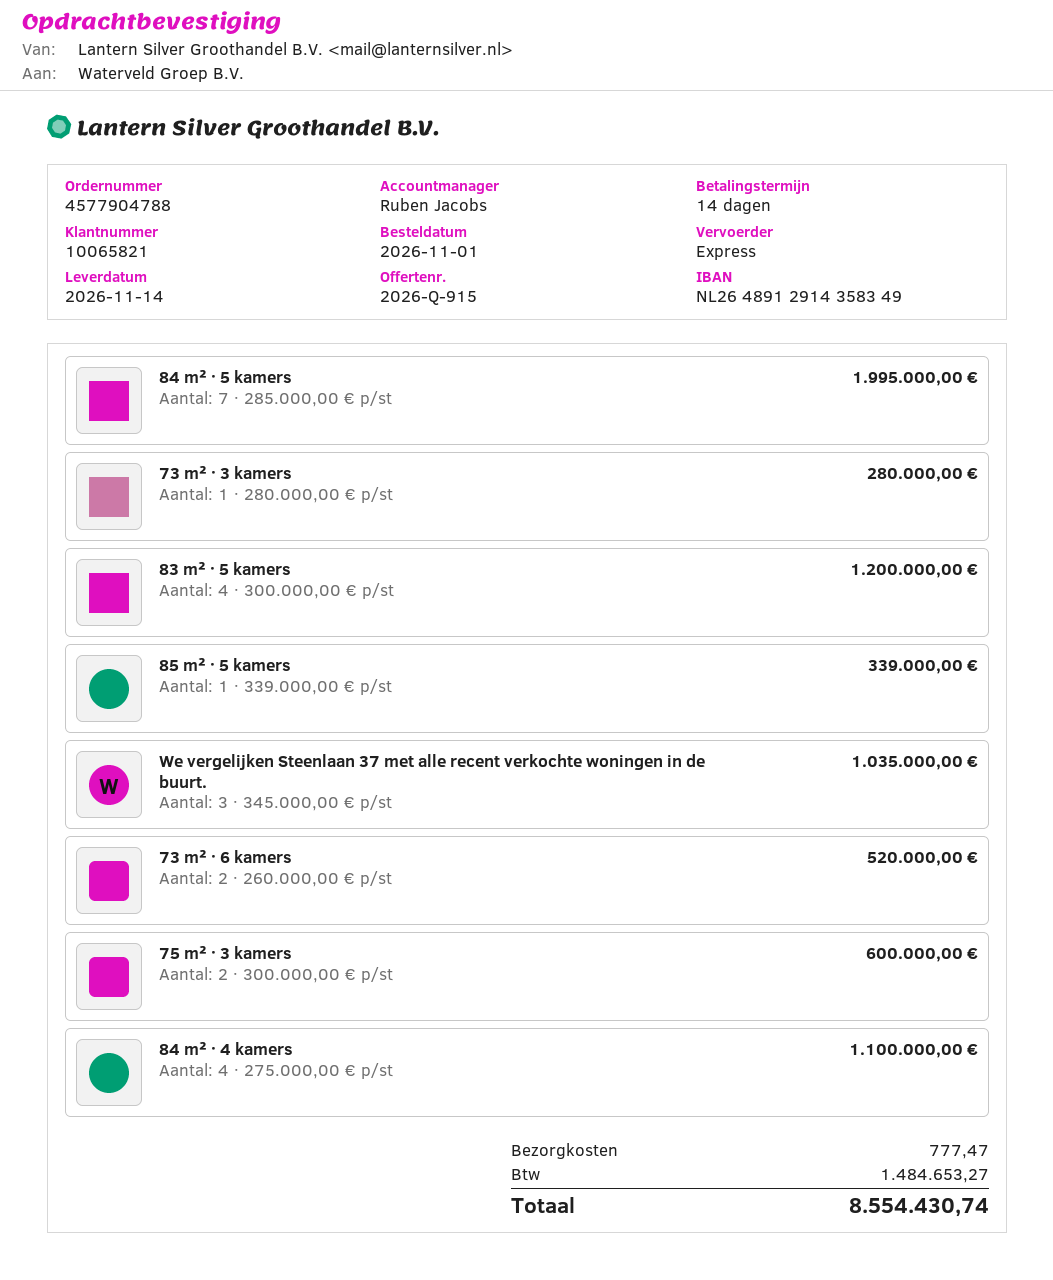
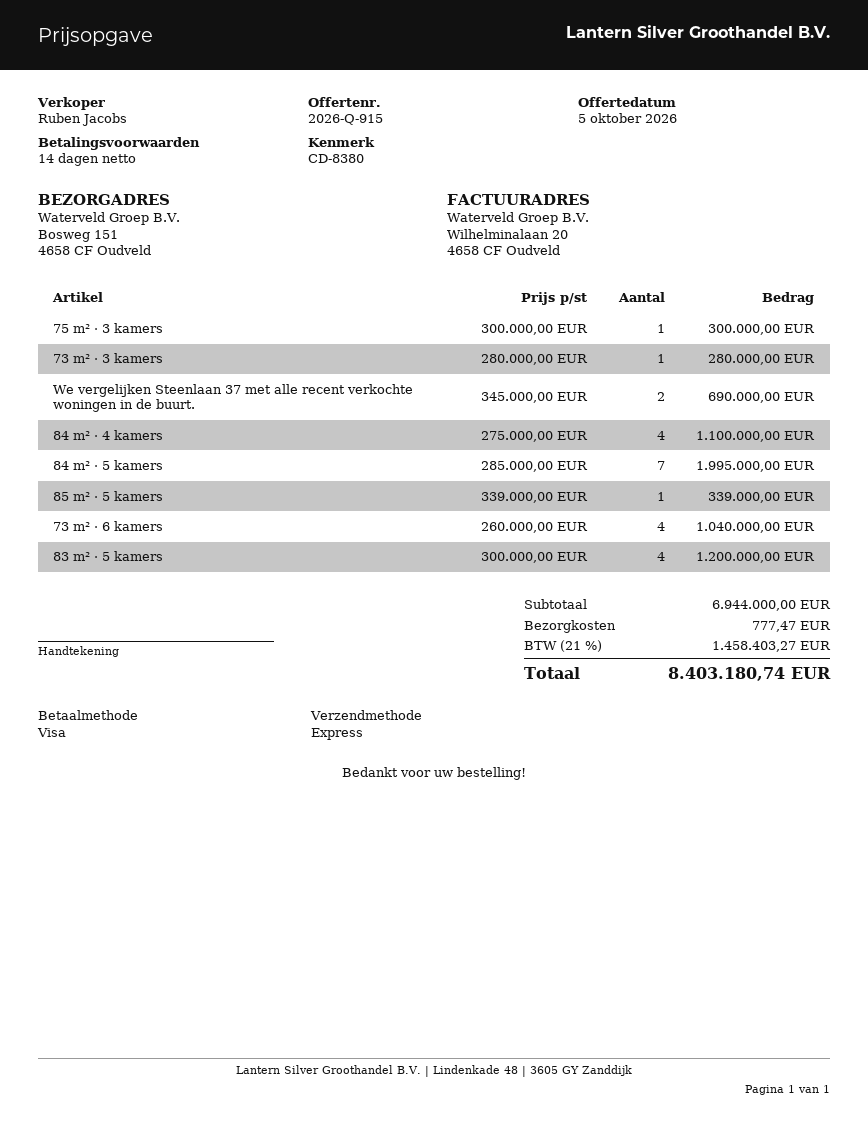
We vergelijken Steenlaan 37 met alle recent verkochte woningen in de buurt.: 3 x 345000.00 = 1035000.00 -> 2 x 345000.00 = 690000.00
73 m² · 6 kamers: 2 x 260000.00 = 520000.00 -> 4 x 260000.00 = 1040000.00
75 m² · 3 kamers: 2 x 300000.00 = 600000.00 -> 1 x 300000.00 = 300000.00
tax: 1484653.27 -> 1458403.27
total: 8554430.74 -> 8403180.74

